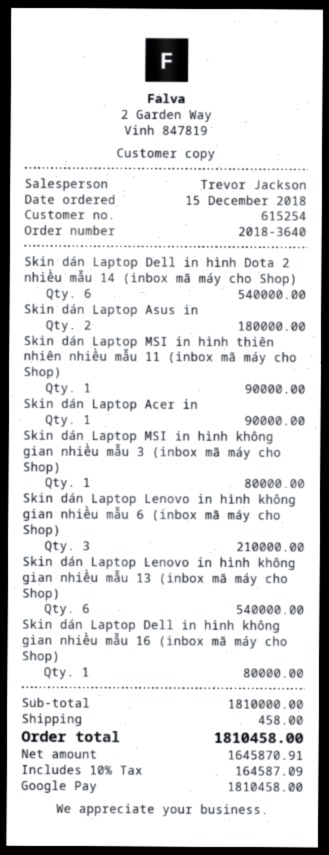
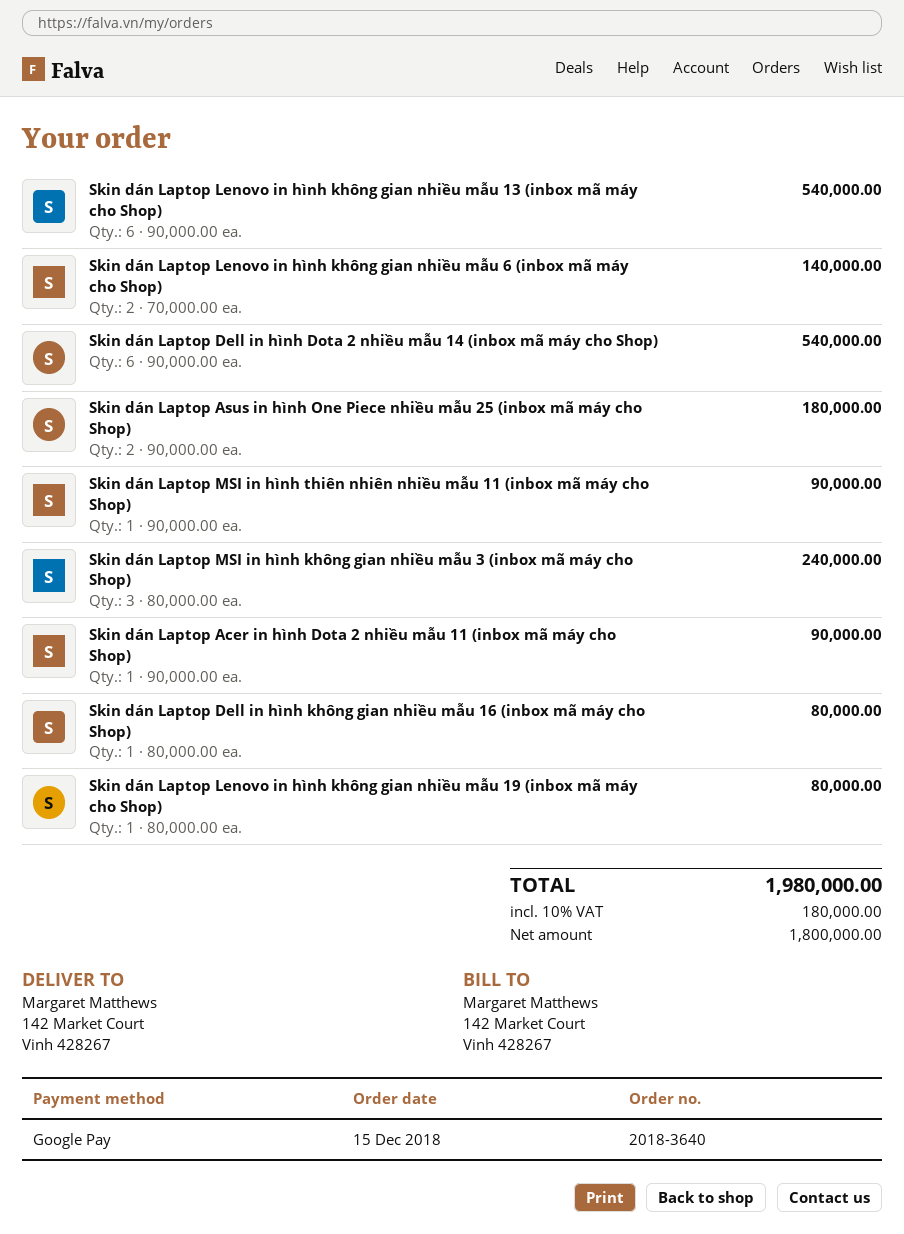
Skin dán Laptop MSI in hình không gian nhiều mẫu 3 (inbox mã máy cho Shop): 1 for 80000.00 -> 3 for 240000.00
Skin dán Laptop Lenovo in hình không gian nhiều mẫu 6 (inbox mã máy cho Shop): 3 for 210000.00 -> 2 for 140000.00
Skin dán Laptop Lenovo in hình không gian nhiều mẫu 19 (inbox mã máy cho Shop): none -> 1 for 80000.00
shipping: 458.00 -> none
net: 1645870.91 -> 1800000.00
tax: 10% = 164587.09 -> 10% = 180000.00
total: 1810458.00 -> 1980000.00

